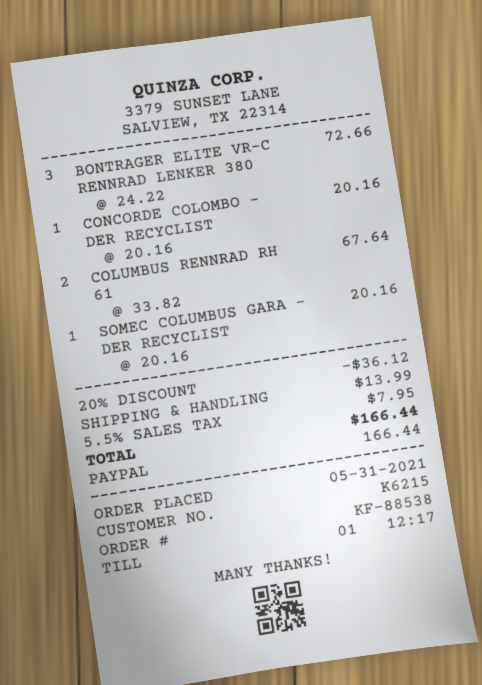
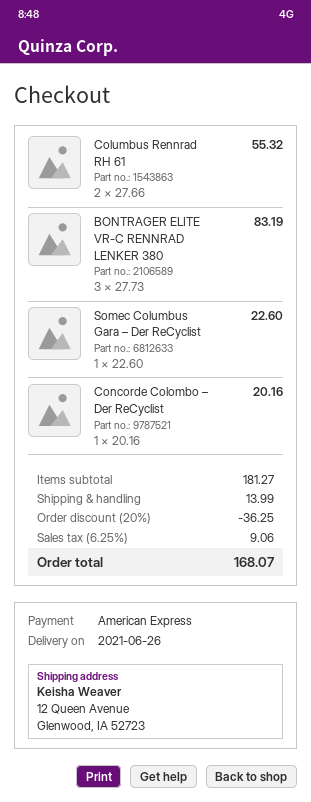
payment method: PayPal -> American Express
BONTRAGER ELITE VR-C RENNRAD LENKER 380: 3 x 24.22 = 72.66 -> 3 x 27.73 = 83.19
COLUMBUS RENNRAD RH 61: 2 x 33.82 = 67.64 -> 2 x 27.66 = 55.32
SOMEC COLUMBUS GARA – DER RECYCLIST: 1 x 20.16 = 20.16 -> 1 x 22.60 = 22.60
discount: 20% = 36.12 -> 20% = 36.25
tax: 5.5% = 7.95 -> 6.25% = 9.06
total: 166.44 -> 168.07

